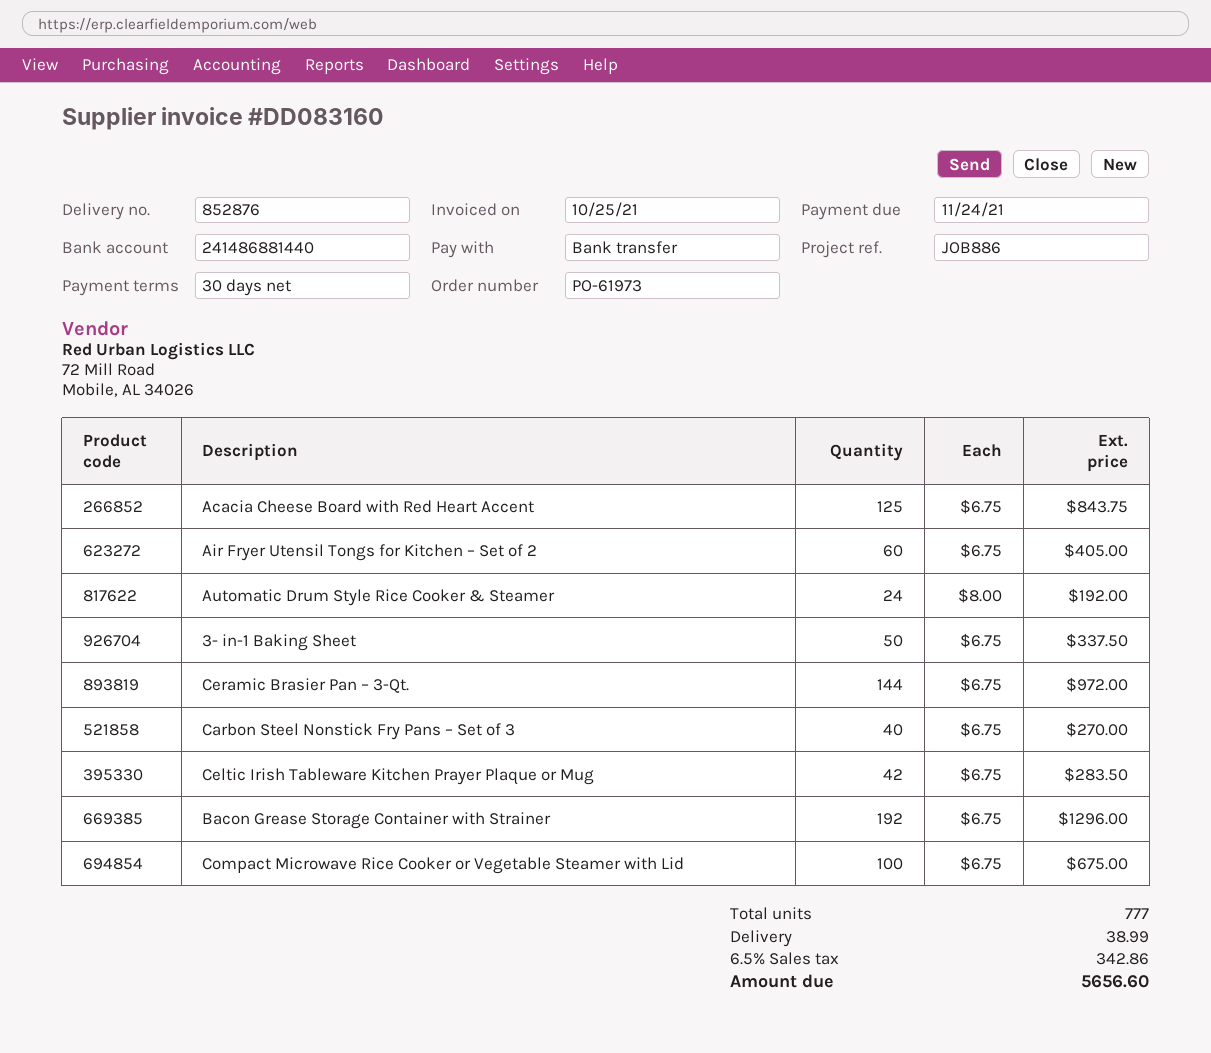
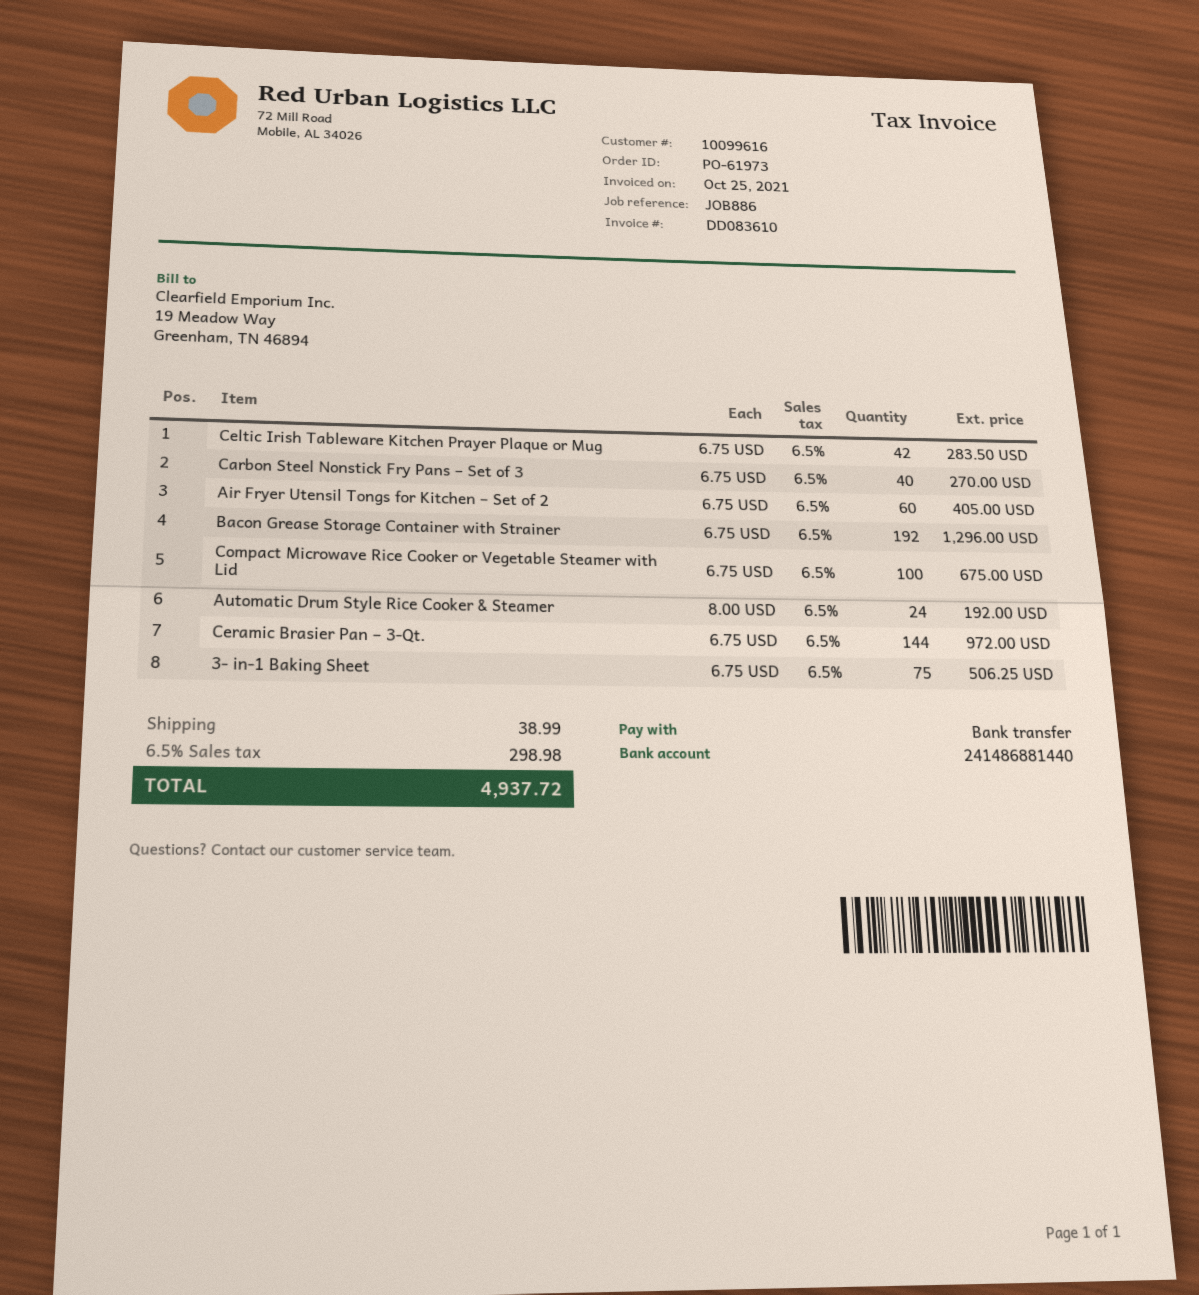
invoice number: DD083160 -> DD083610
Acacia Cheese Board with Red Heart Accent: 125 x 6.75 = 843.75 -> none
3- in-1 Baking Sheet: 50 x 6.75 = 337.50 -> 75 x 6.75 = 506.25
tax: 6.5% = 342.86 -> 6.5% = 298.98
total: 5656.60 -> 4937.72

